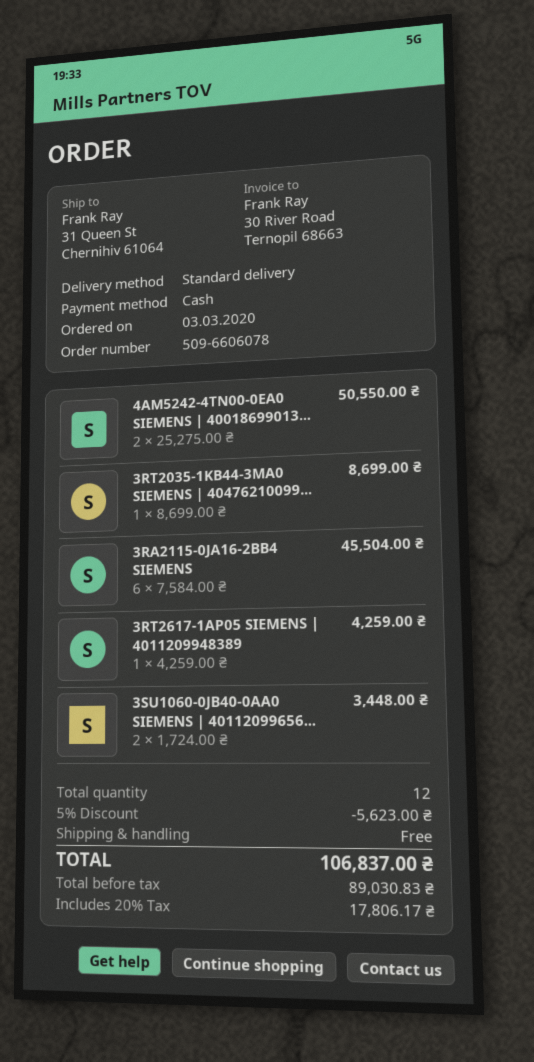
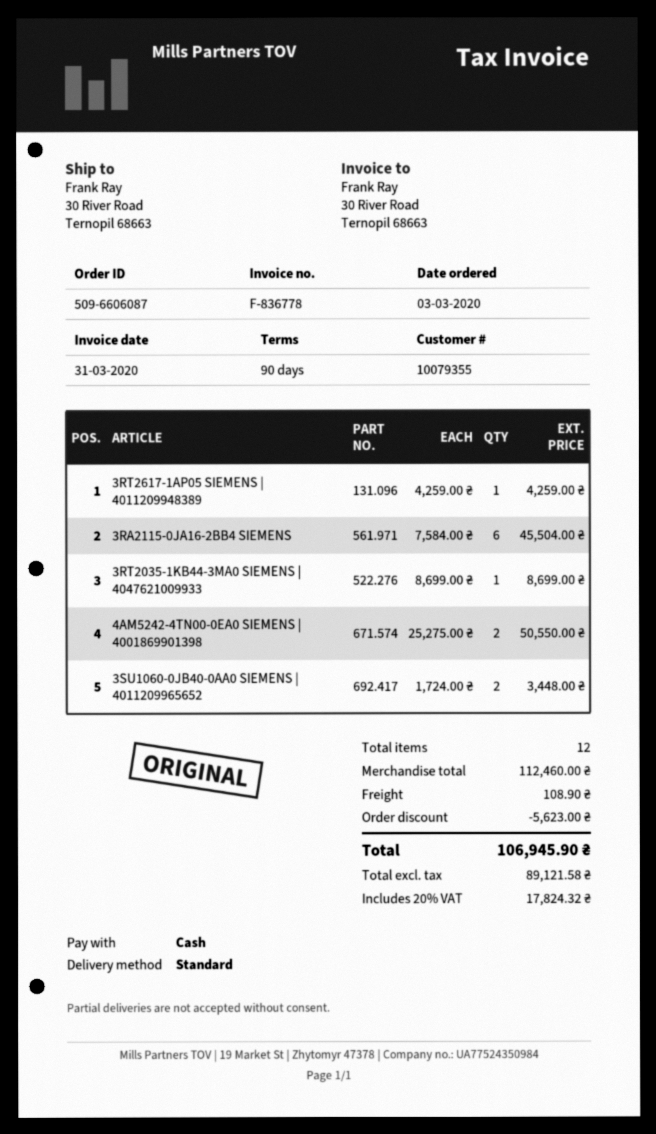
order number: 509-6606078 -> 509-6606087
ship to: 31 Queen St, Chernihiv 61064 -> 30 River Road, Ternopil 68663
shipping: 0.00 -> 108.90
net: 89030.83 -> 89121.58
tax: 20% = 17806.17 -> 20% = 17824.32
total: 106837.00 -> 106945.90

